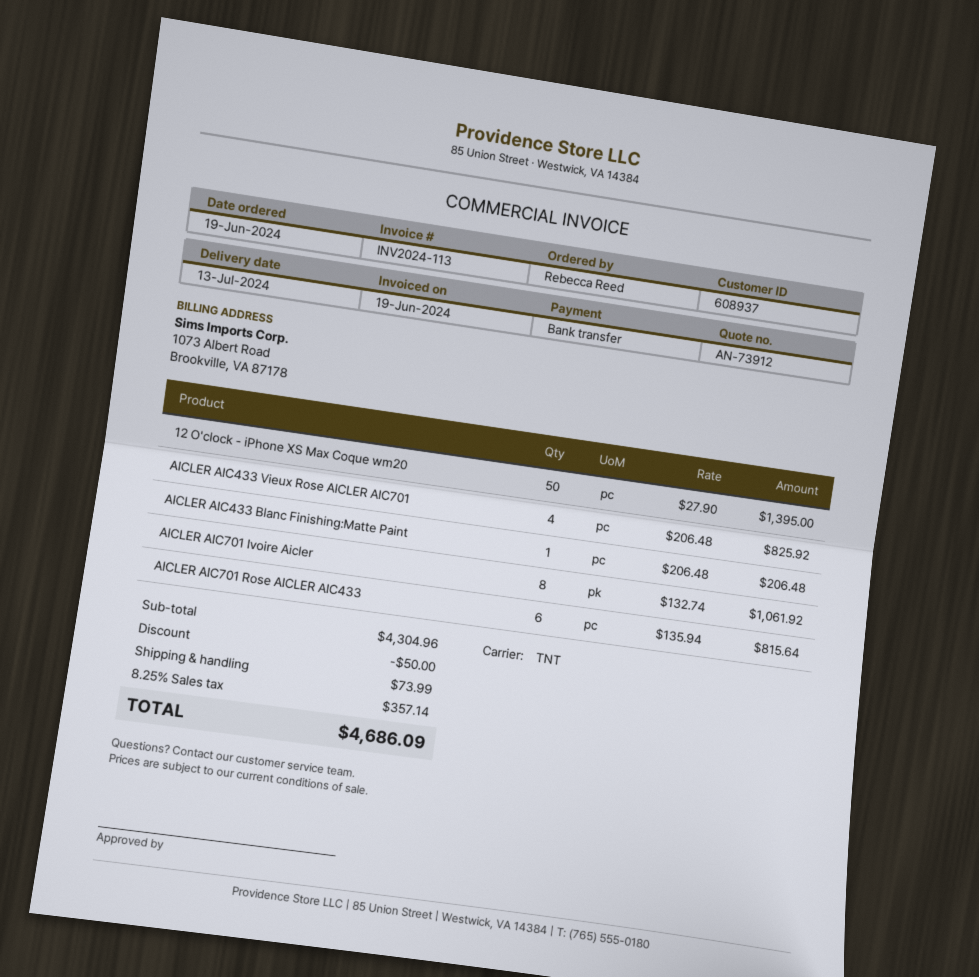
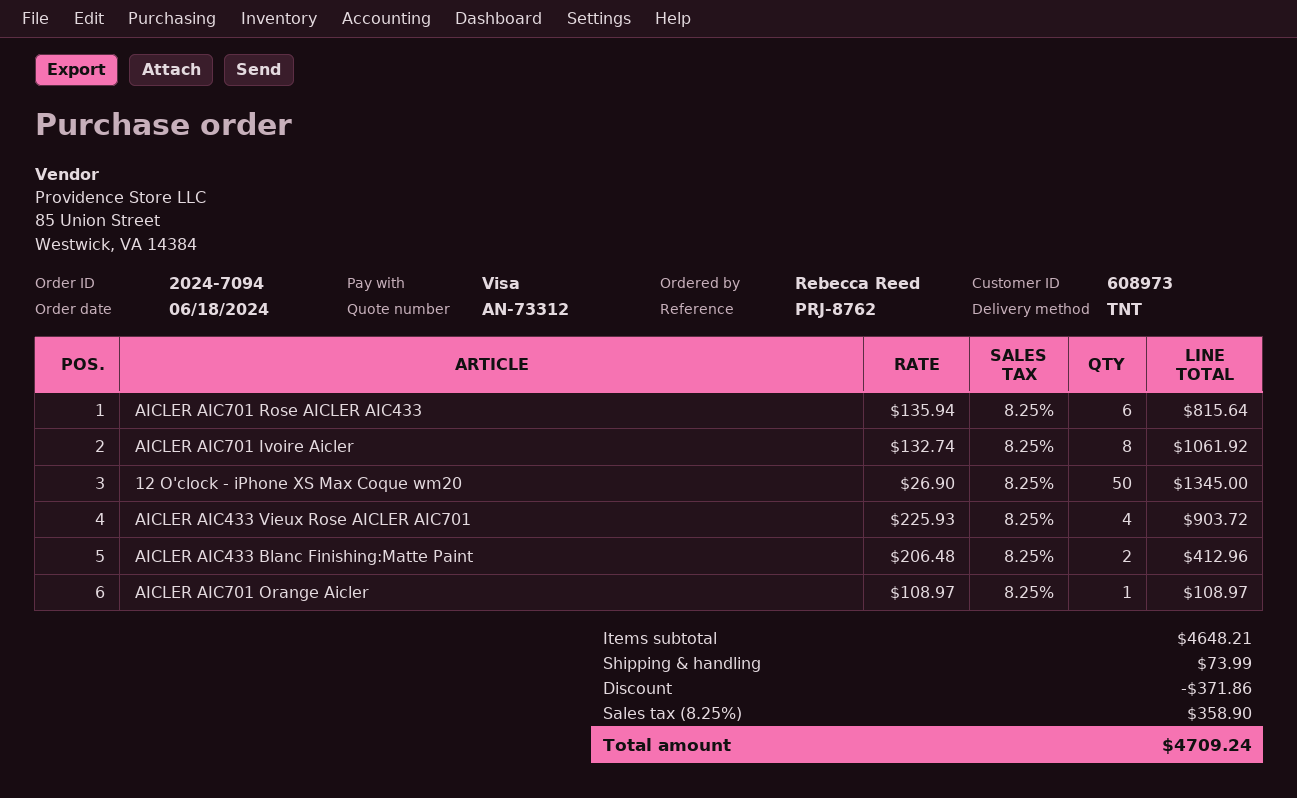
quote number: AN-73912 -> AN-73312
order date: 2024-06-19 -> 2024-06-18
customer number: 608937 -> 608973
payment method: bank transfer -> Visa
12 O'clock - iPhone XS Max Coque wm20: 50 x 27.90 = 1395.00 -> 50 x 26.90 = 1345.00
AICLER AIC433 Vieux Rose AICLER AIC701: 4 x 206.48 = 825.92 -> 4 x 225.93 = 903.72
AICLER AIC433 Blanc Finishing:Matte Paint: 1 x 206.48 = 206.48 -> 2 x 206.48 = 412.96
AICLER AIC701 Orange Aicler: none -> 1 x 108.97 = 108.97
subtotal: 4304.96 -> 4648.21
discount: 50.00 -> 371.86
tax: 8.25% = 357.14 -> 8.25% = 358.90
total: 4686.09 -> 4709.24

